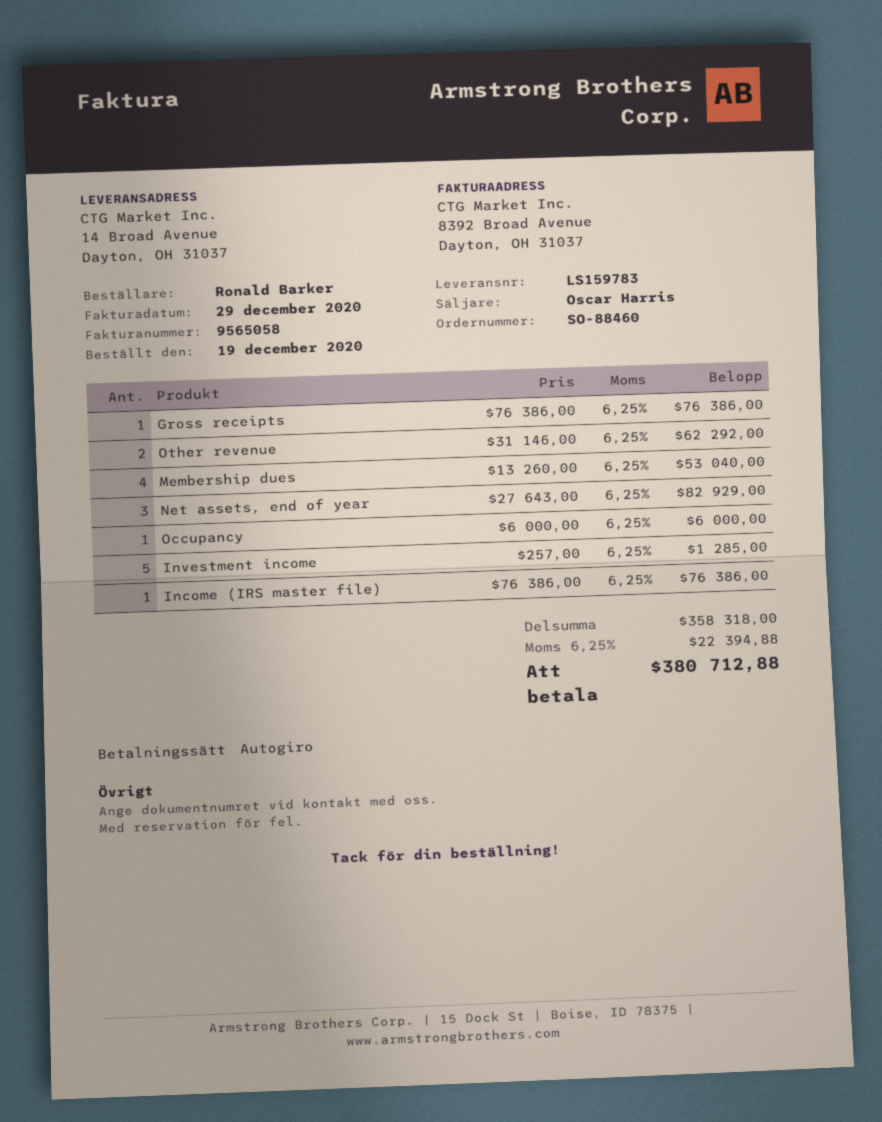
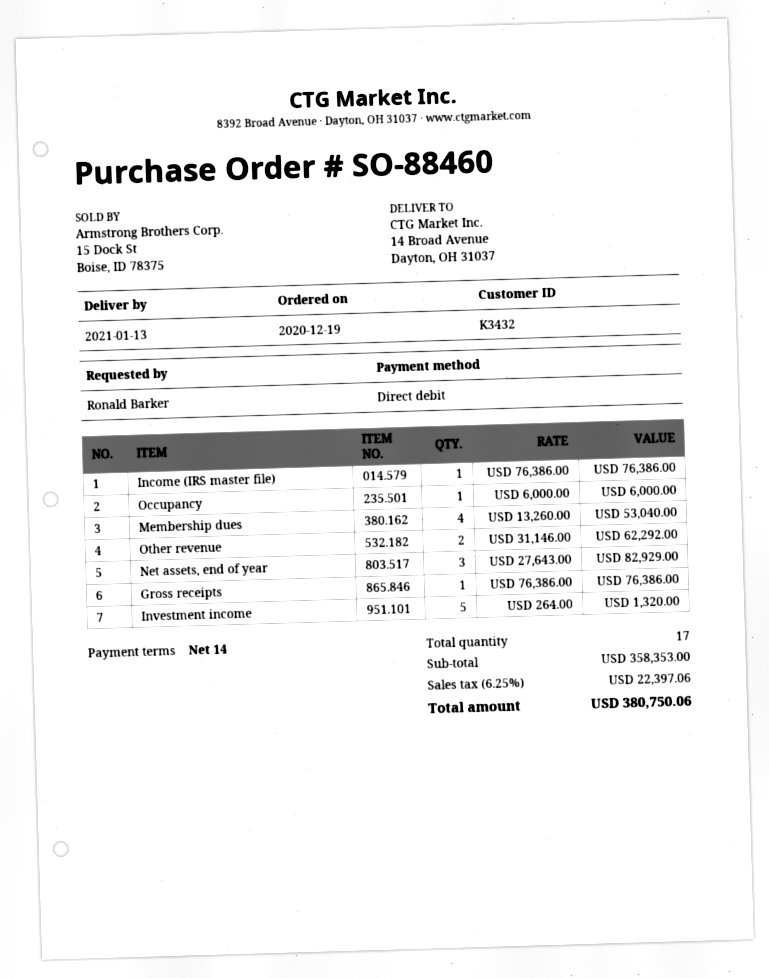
Investment income: 5 x 257.00 = 1285.00 -> 5 x 264.00 = 1320.00
subtotal: 358318.00 -> 358353.00
tax: 6.25% = 22394.88 -> 6.25% = 22397.06
total: 380712.88 -> 380750.06

